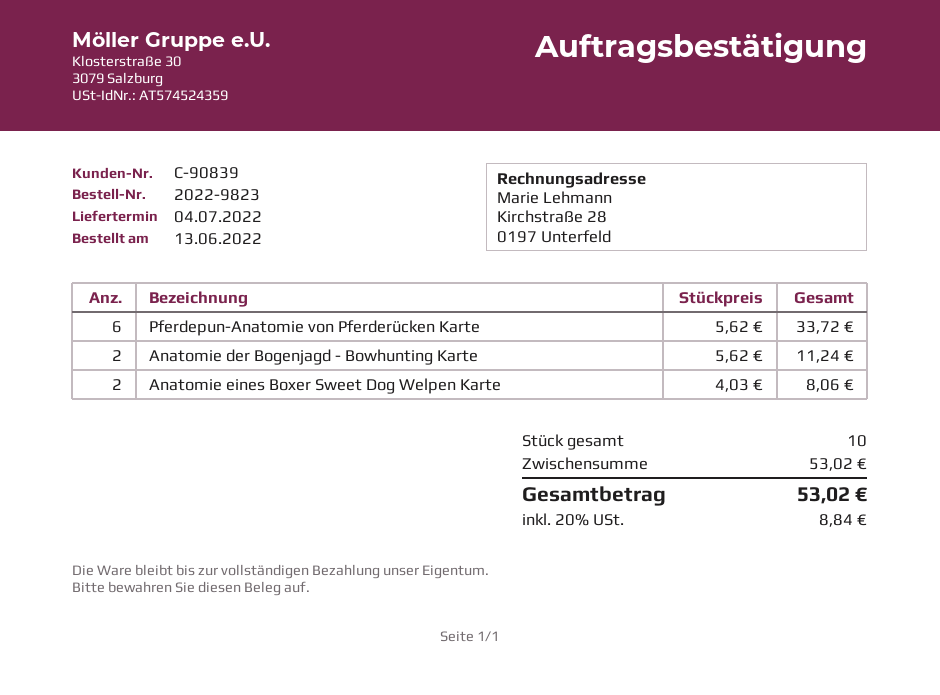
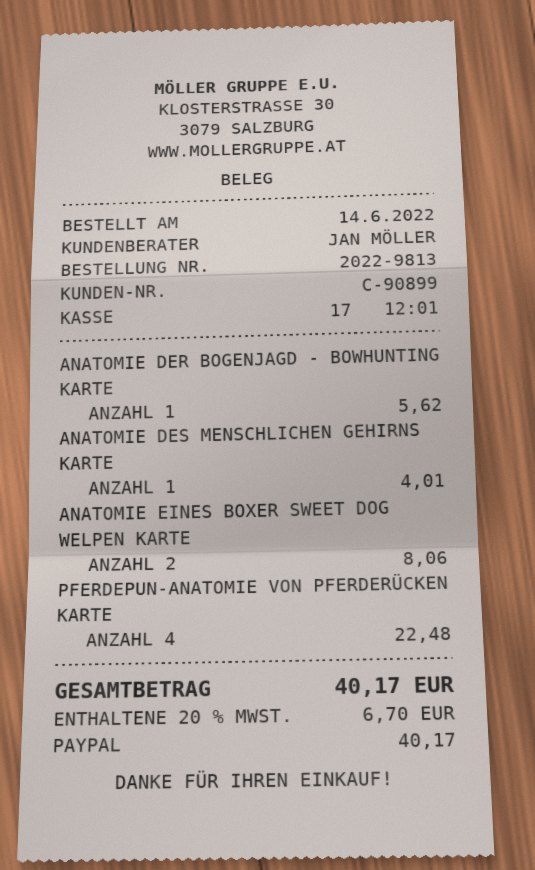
order number: 2022-9823 -> 2022-9813
order date: 2022-06-13 -> 2022-06-14
customer number: C-90839 -> C-90899
Pferdepun-Anatomie von Pferderücken Karte: 6 for 33.72 -> 4 for 22.48
Anatomie der Bogenjagd - Bowhunting Karte: 2 for 11.24 -> 1 for 5.62
ANATOMIE DES MENSCHLICHEN GEHIRNS KARTE: none -> 1 for 4.01
tax: 20% = 8.84 -> 20% = 6.70
total: 53.02 -> 40.17

